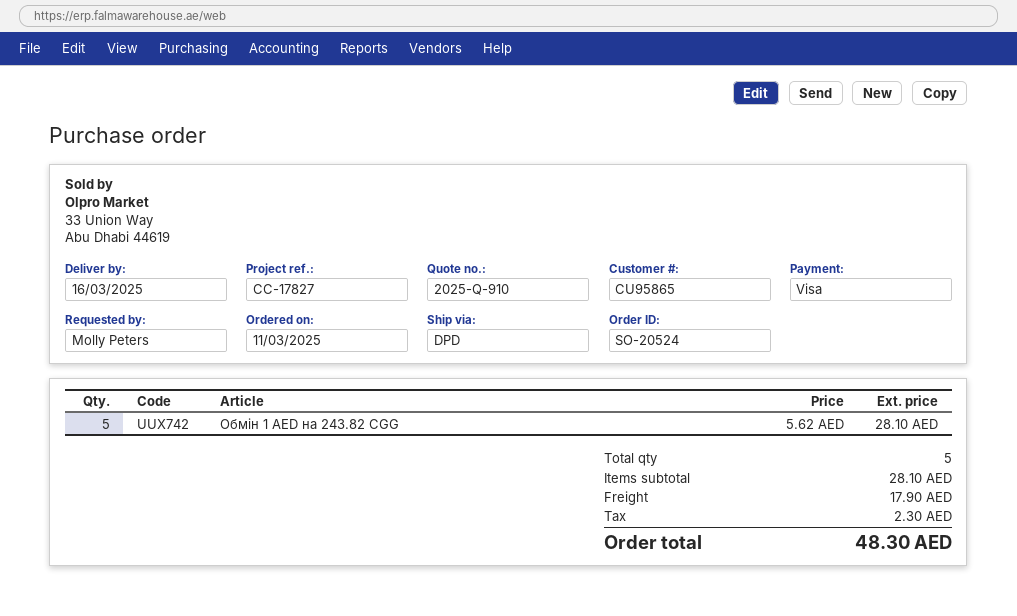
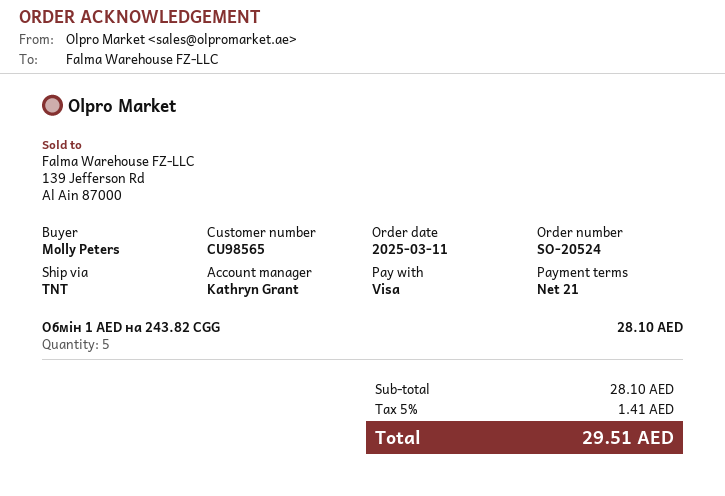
customer number: CU95865 -> CU98565
shipping method: DPD -> TNT
shipping: 17.90 -> none
tax: 2.30 -> 1.41
total: 48.30 -> 29.51

